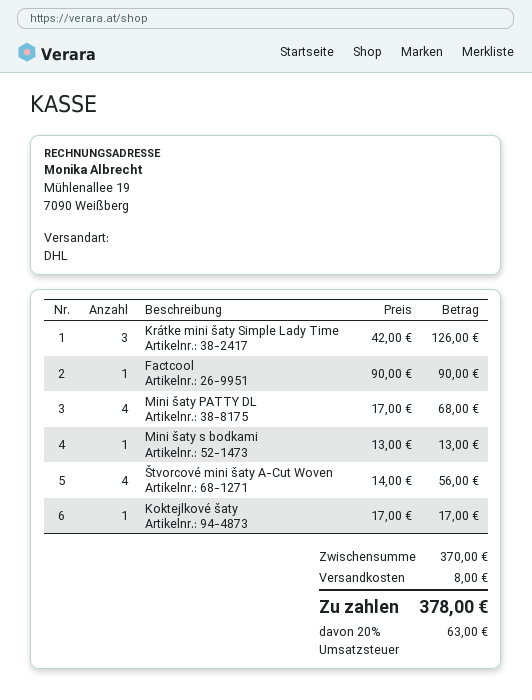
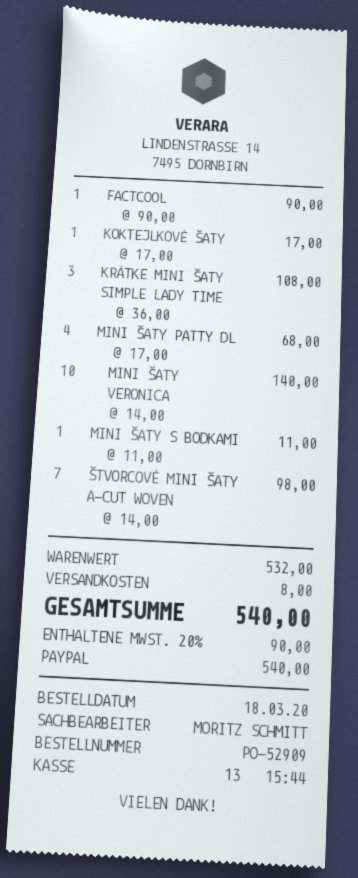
Krátke mini šaty Simple Lady Time: 3 x 42.00 = 126.00 -> 3 x 36.00 = 108.00
Mini šaty s bodkami: 1 x 13.00 = 13.00 -> 1 x 11.00 = 11.00
Štvorcové mini šaty A-Cut Woven: 4 x 14.00 = 56.00 -> 7 x 14.00 = 98.00
MINI ŠATY VERONICA: none -> 10 x 14.00 = 140.00
subtotal: 370.00 -> 532.00
tax: 20% = 63.00 -> 20% = 90.00
total: 378.00 -> 540.00

